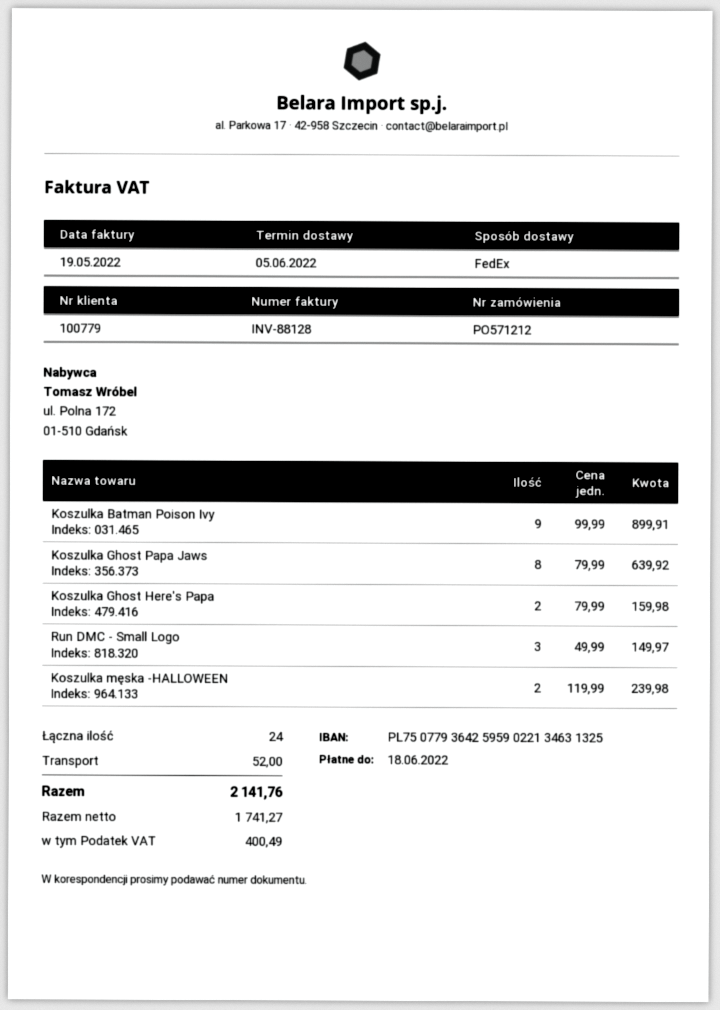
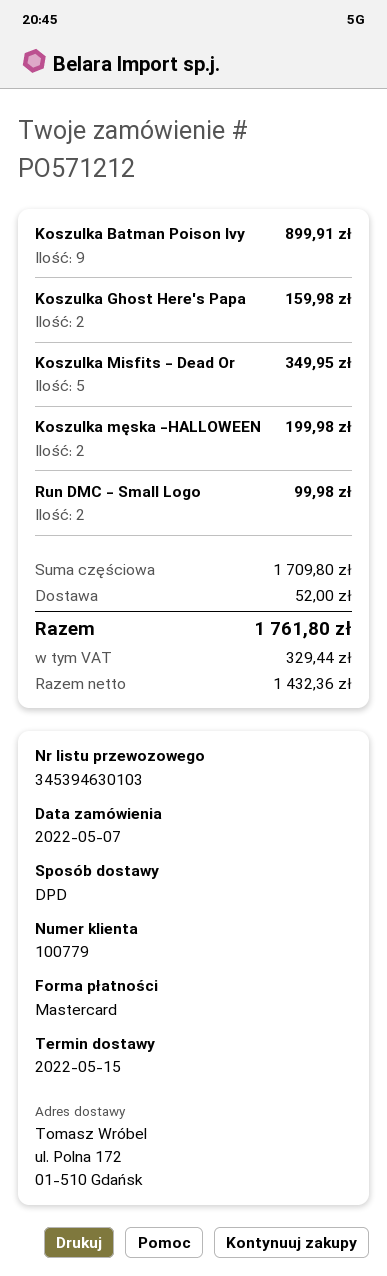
delivery date: 2022-06-05 -> 2022-05-15
shipping method: FedEx -> DPD
Koszulka Ghost Papa Jaws: 8 for 639.92 -> none
Run DMC - Small Logo: 3 for 149.97 -> 2 for 99.98
Koszulka męska -HALLOWEEN: 2 for 239.98 -> 2 for 199.98
Koszulka Misfits - Dead Or: none -> 5 for 349.95
net: 1741.27 -> 1432.36
tax: 400.49 -> 329.44
total: 2141.76 -> 1761.80

